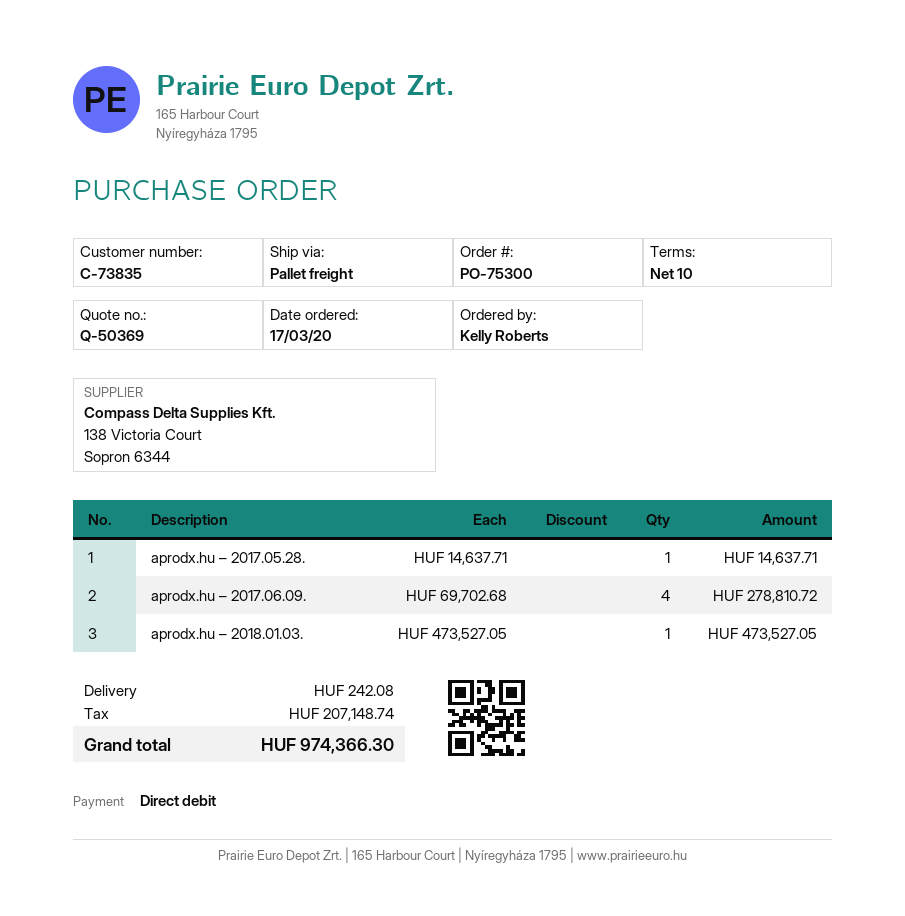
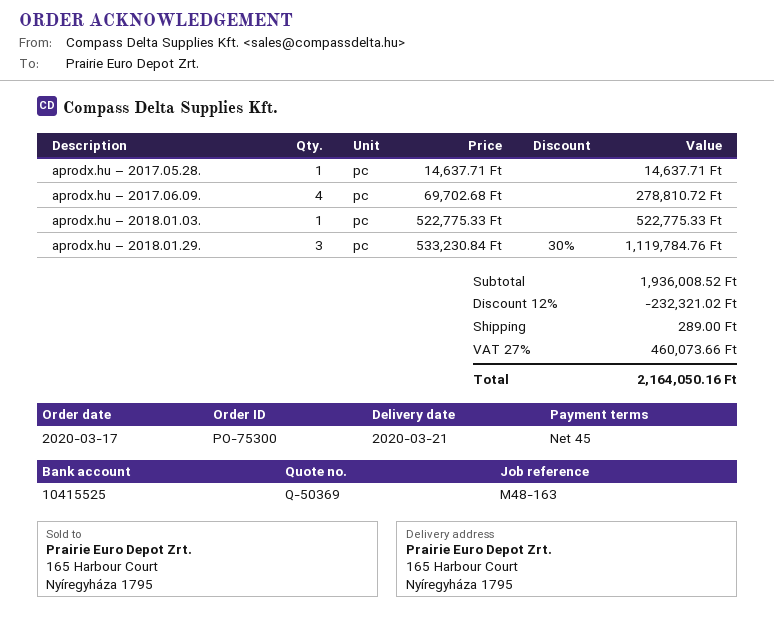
payment terms: 10 days -> 45 days
aprodx.hu – 2018.01.03.: 1 x 473527.05 = 473527.05 -> 1 x 522775.33 = 522775.33
aprodx.hu – 2018.01.29.: none -> 3 x 533230.84 - 30% = 1119784.76
discount: none -> 12% = 232321.02
shipping: 242.08 -> 289.00
tax: 207148.74 -> 460073.66
total: 974366.30 -> 2164050.16

